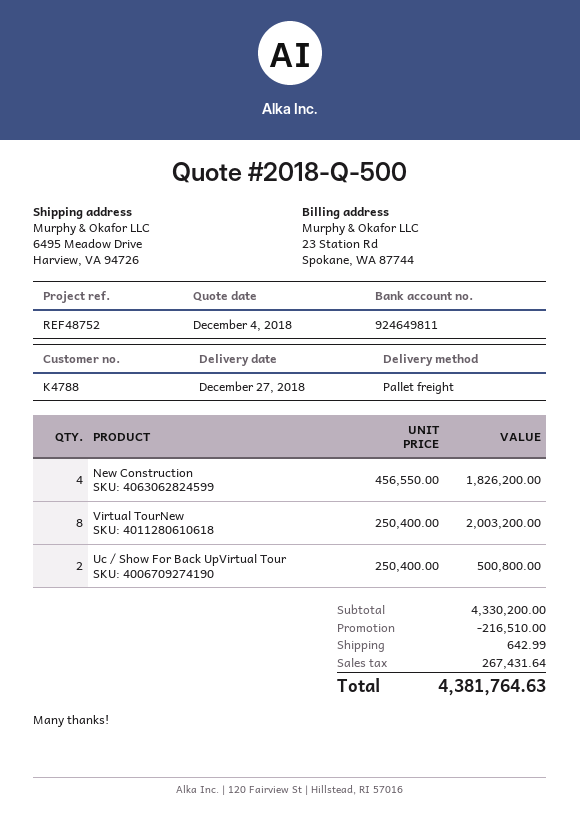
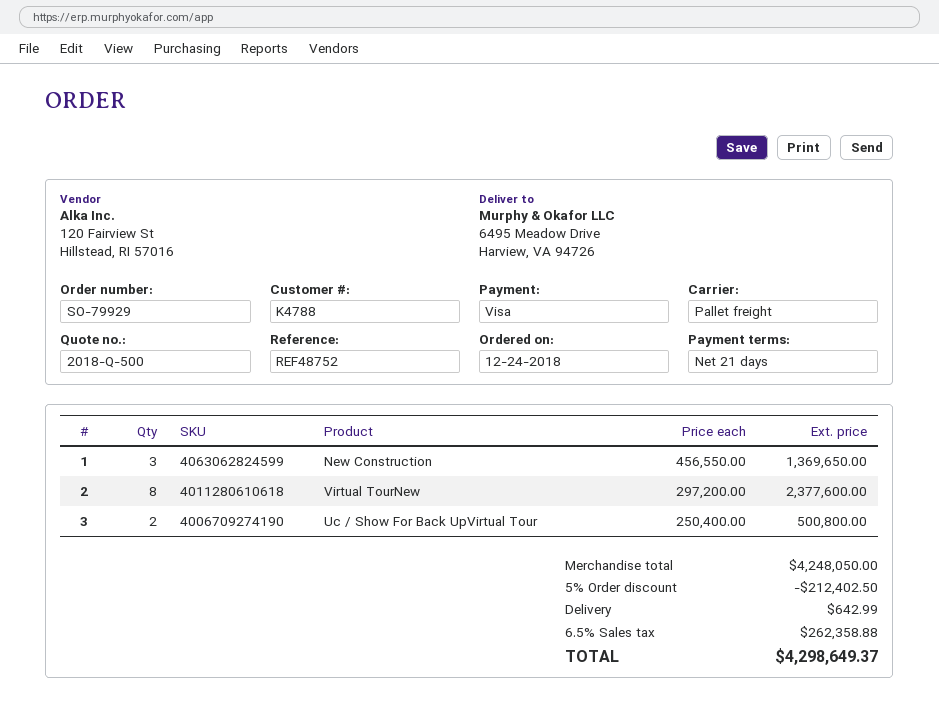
New Construction: 4 x 456550.00 = 1826200.00 -> 3 x 456550.00 = 1369650.00
Virtual TourNew: 8 x 250400.00 = 2003200.00 -> 8 x 297200.00 = 2377600.00
subtotal: 4330200.00 -> 4248050.00
discount: 216510.00 -> 212402.50
tax: 267431.64 -> 262358.88
total: 4381764.63 -> 4298649.37

